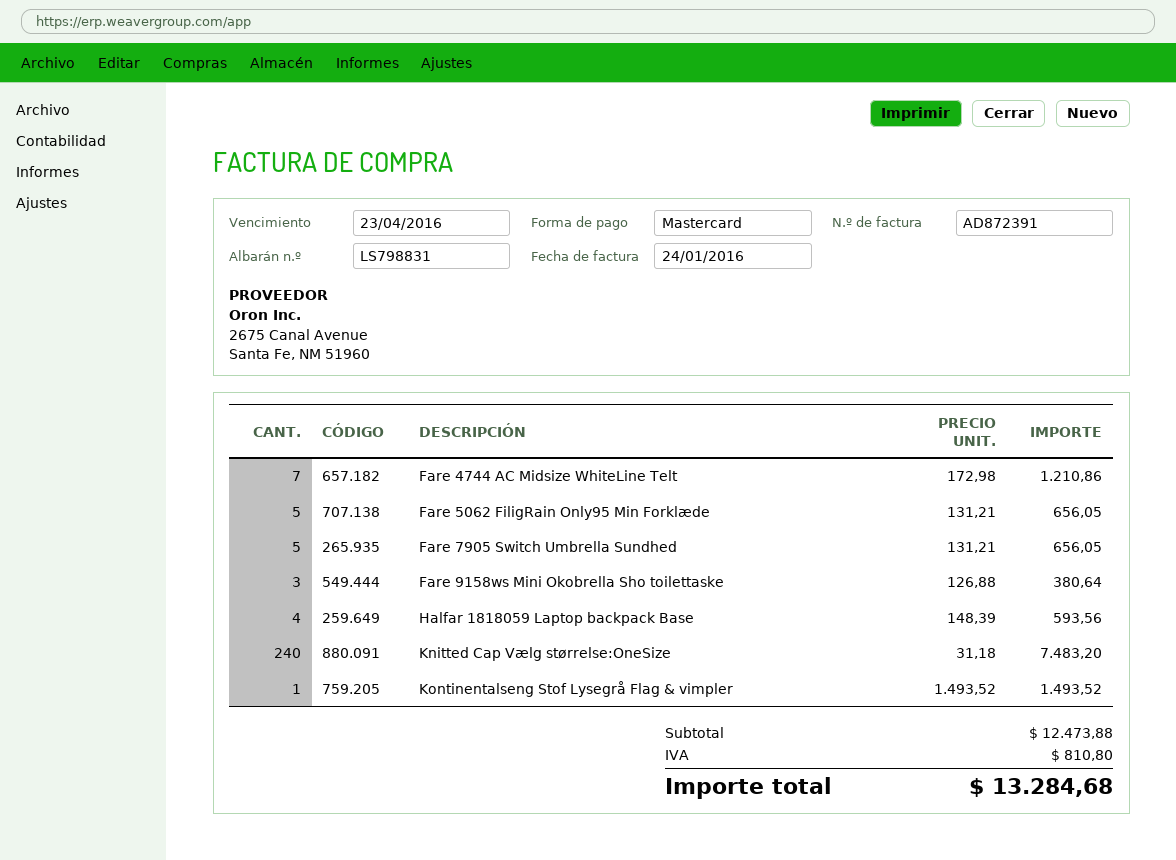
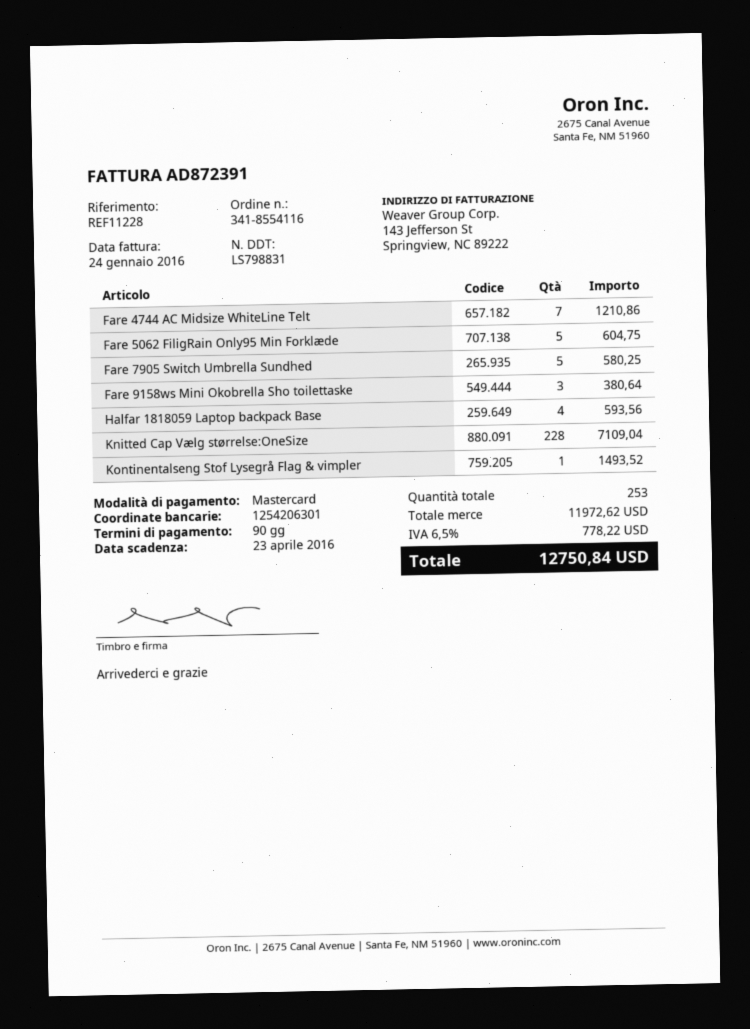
Fare 5062 FiligRain Only95 Min Forklæde: 5 for 656.05 -> 5 for 604.75
Fare 7905 Switch Umbrella Sundhed: 5 for 656.05 -> 5 for 580.25
Knitted Cap Vælg størrelse:OneSize: 240 for 7483.20 -> 228 for 7109.04
subtotal: 12473.88 -> 11972.62
tax: 810.80 -> 778.22
total: 13284.68 -> 12750.84

